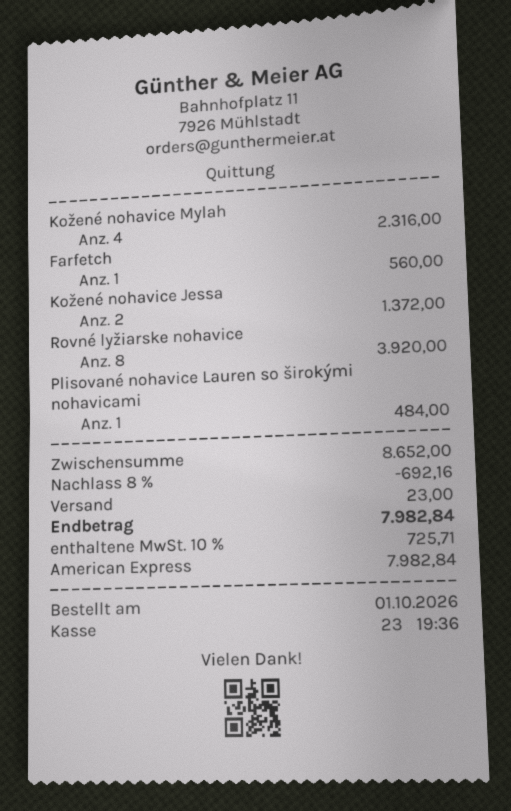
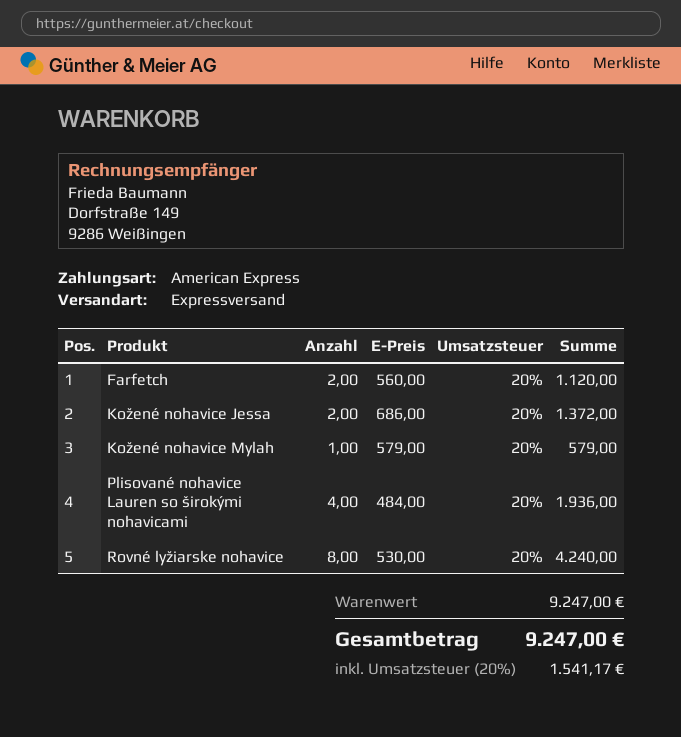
Kožené nohavice Mylah: 4 for 2316.00 -> 1 for 579.00
Farfetch: 1 for 560.00 -> 2 for 1120.00
Rovné lyžiarske nohavice: 8 for 3920.00 -> 8 for 4240.00
Plisované nohavice Lauren so širokými nohavicami: 1 for 484.00 -> 4 for 1936.00
subtotal: 8652.00 -> 9247.00
discount: 8% = 692.16 -> none
shipping: 23.00 -> none
tax: 10% = 725.71 -> 20% = 1541.17
total: 7982.84 -> 9247.00

